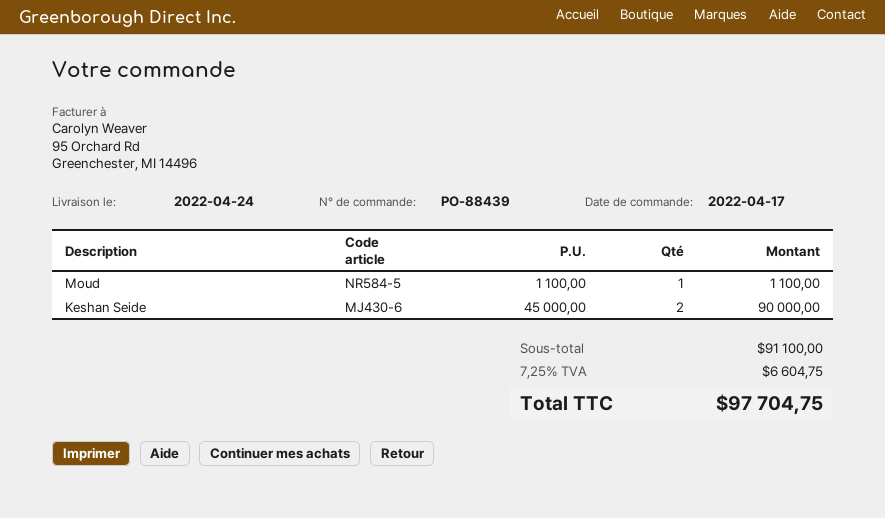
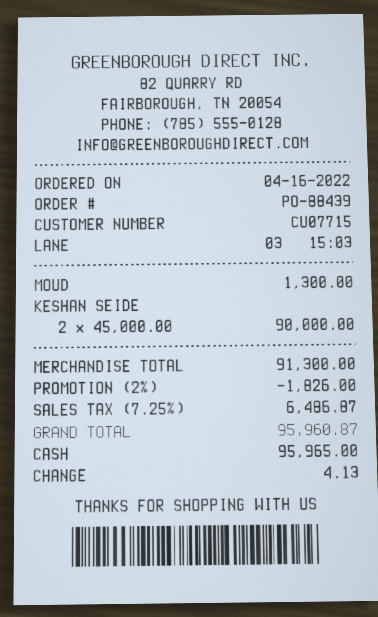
order date: 2022-04-17 -> 2022-04-16
Moud: 1 x 1100.00 = 1100.00 -> 1 x 1300.00 = 1300.00
subtotal: 91100.00 -> 91300.00
discount: none -> 2% = 1826.00
tax: 7.25% = 6604.75 -> 7.25% = 6486.87
total: 97704.75 -> 95960.87

